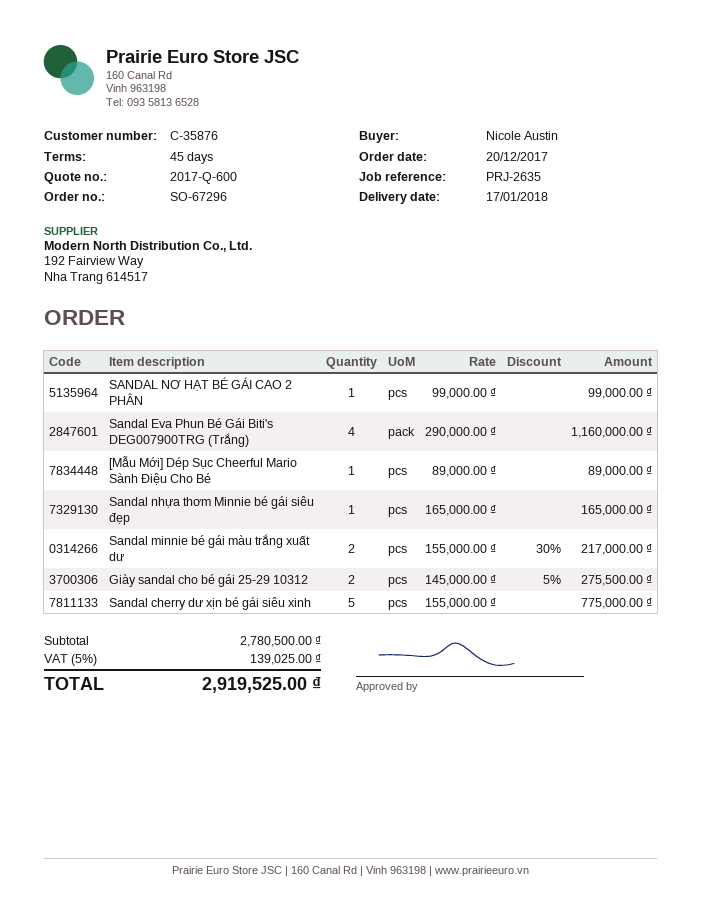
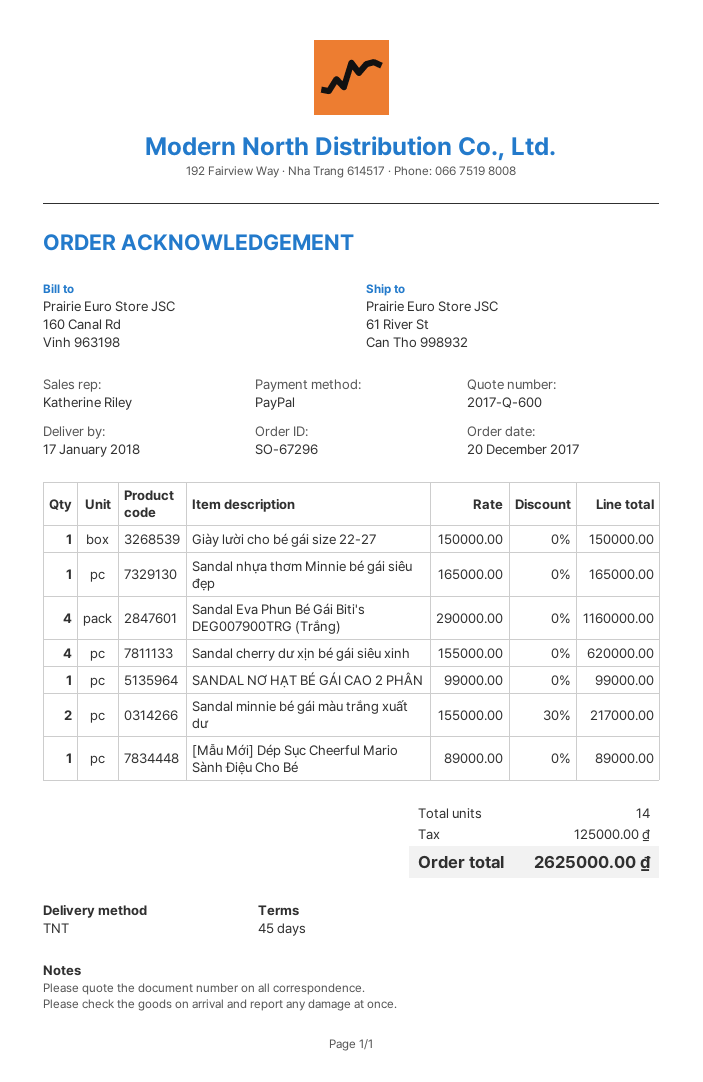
Giày sandal cho bé gái 25-29 10312: 2 x 145000.00 - 5% = 275500.00 -> none
Sandal cherry dư xịn bé gái siêu xinh: 5 x 155000.00 = 775000.00 -> 4 x 155000.00 = 620000.00
Giày lười cho bé gái size 22-27: none -> 1 x 150000.00 = 150000.00
tax: 139025.00 -> 125000.00
total: 2919525.00 -> 2625000.00

